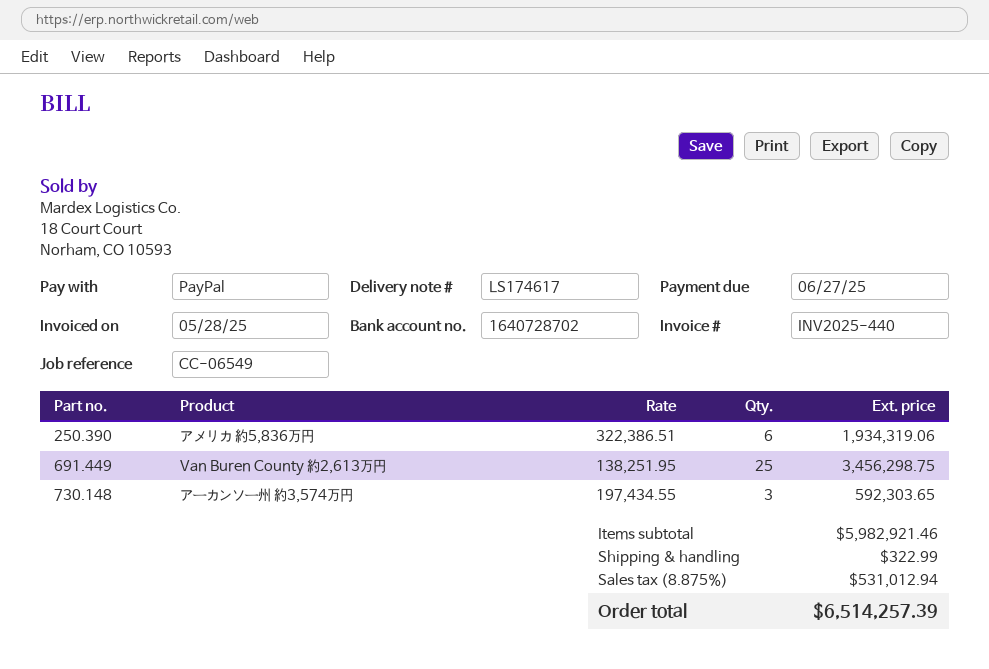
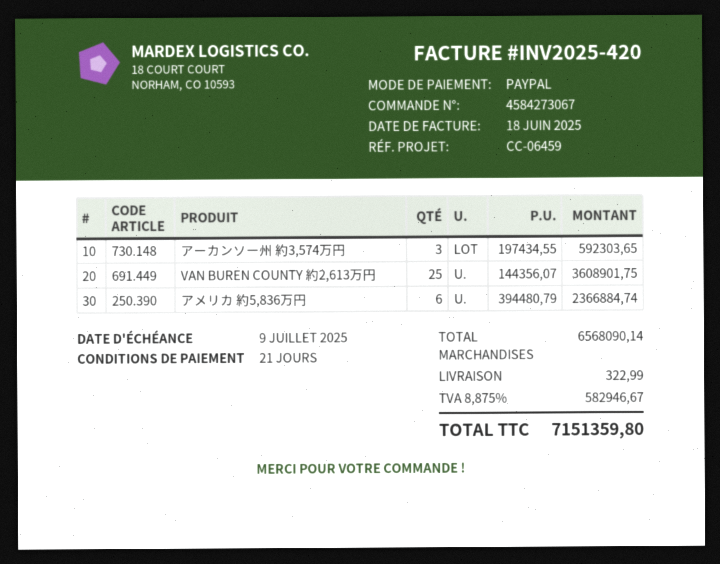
invoice number: INV2025-440 -> INV2025-420
invoice date: 2025-05-28 -> 2025-06-18
due date: 2025-06-27 -> 2025-07-09
reference: CC-06549 -> CC-06459
アメリカ 約5,836万円: 6 x 322386.51 = 1934319.06 -> 6 x 394480.79 = 2366884.74
Van Buren County 約2,613万円: 25 x 138251.95 = 3456298.75 -> 25 x 144356.07 = 3608901.75
subtotal: 5982921.46 -> 6568090.14
tax: 8.875% = 531012.94 -> 8.875% = 582946.67
total: 6514257.39 -> 7151359.80

